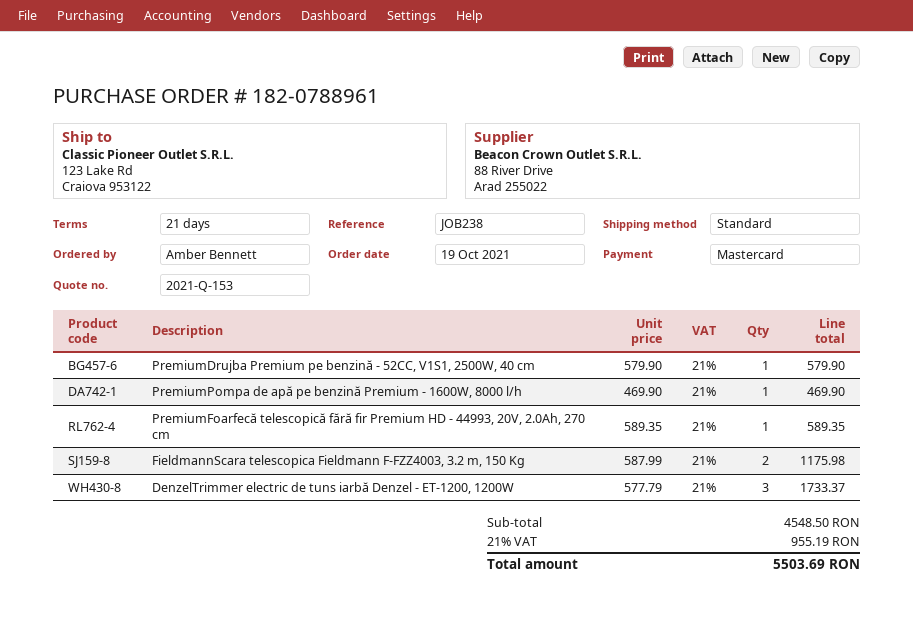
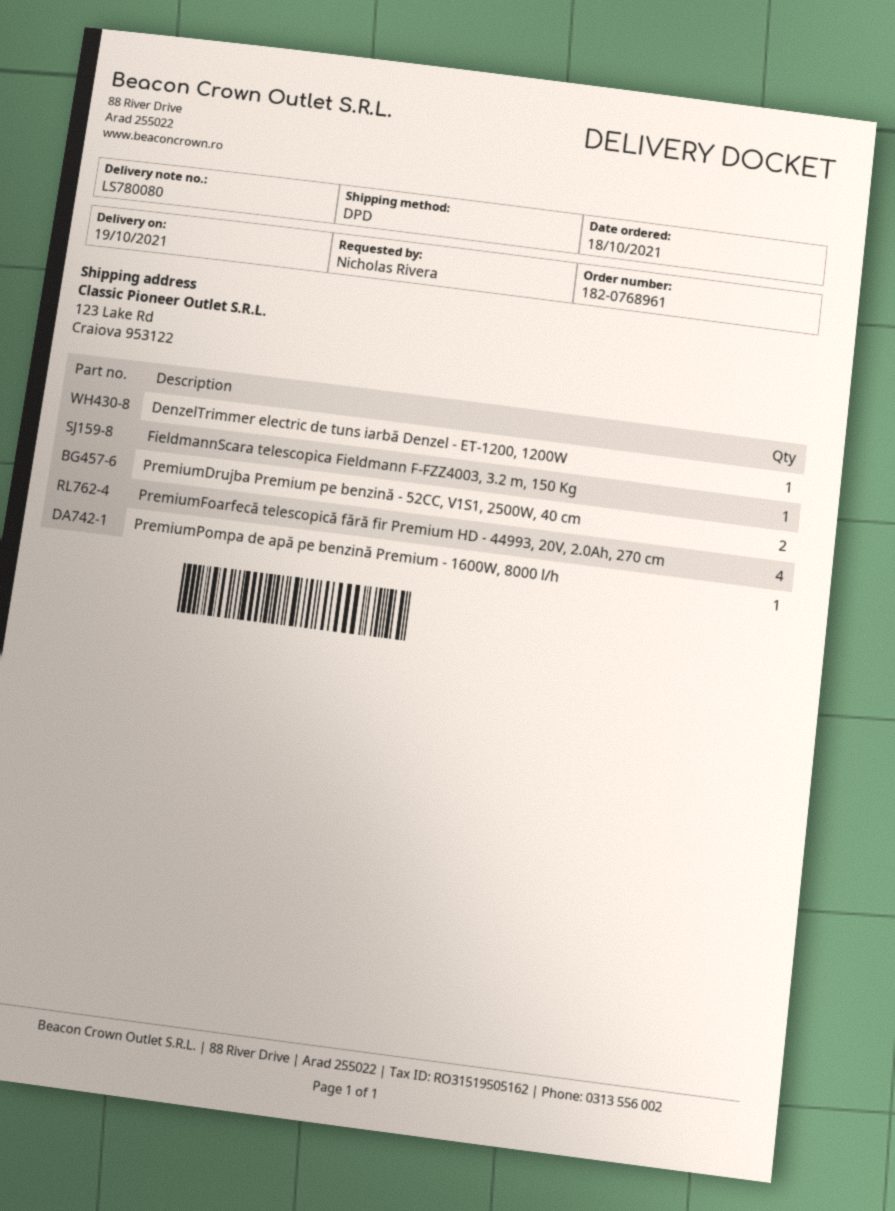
order number: 182-0788961 -> 182-0768961
order date: 2021-10-19 -> 2021-10-18
ordered by: Amber Bennett -> Nicholas Rivera
shipping method: standard -> DPD
PremiumDrujba Premium pe benzină - 52CC, V1S1, 2500W, 40 cm: 1 -> 2
PremiumFoarfecă telescopică fără fir Premium HD - 44993, 20V, 2.0Ah, 270 cm: 1 -> 4
FieldmannScara telescopica Fieldmann F-FZZ4003, 3.2 m, 150 Kg: 2 -> 1
DenzelTrimmer electric de tuns iarbă Denzel - ET-1200, 1200W: 3 -> 1

